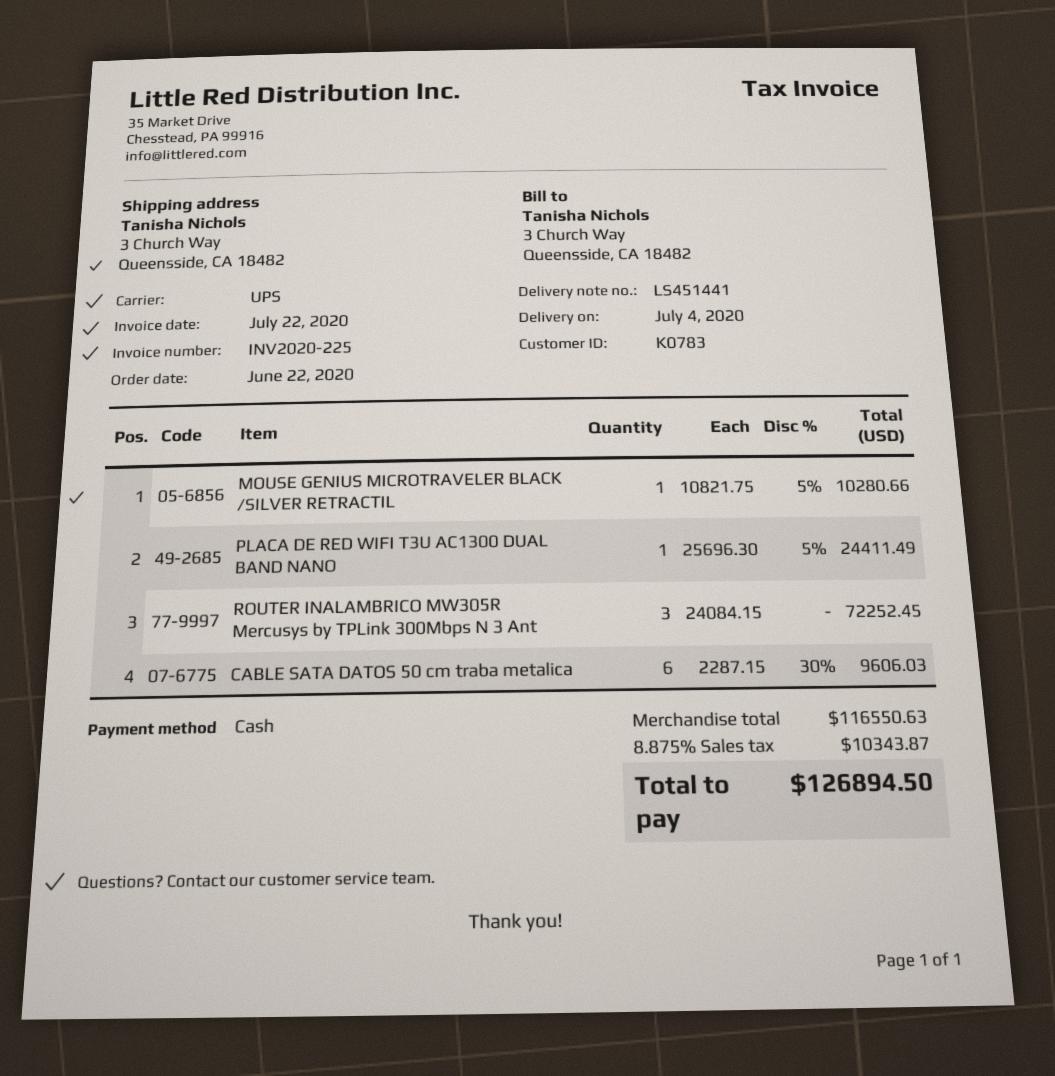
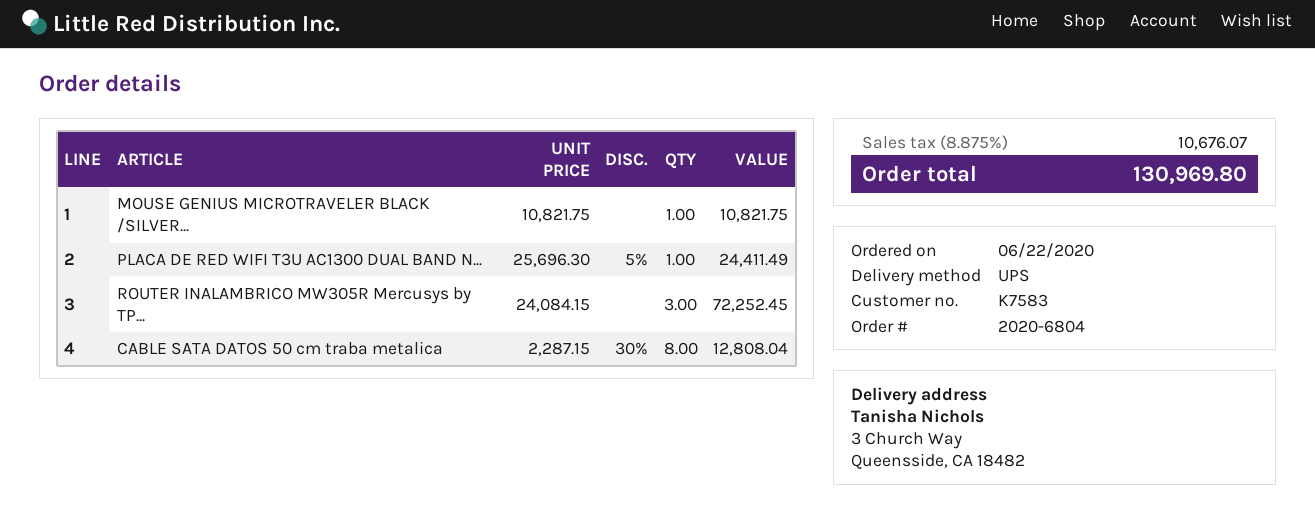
customer number: K0783 -> K7583
MOUSE GENIUS MICROTRAVELER BLACK /SILVER RETRACTIL: 1 x 10821.75 - 5% = 10280.66 -> 1 x 10821.75 = 10821.75
CABLE SATA DATOS 50 cm traba metalica: 6 x 2287.15 - 30% = 9606.03 -> 8 x 2287.15 - 30% = 12808.04
tax: 8.875% = 10343.87 -> 8.875% = 10676.07
total: 126894.50 -> 130969.80

